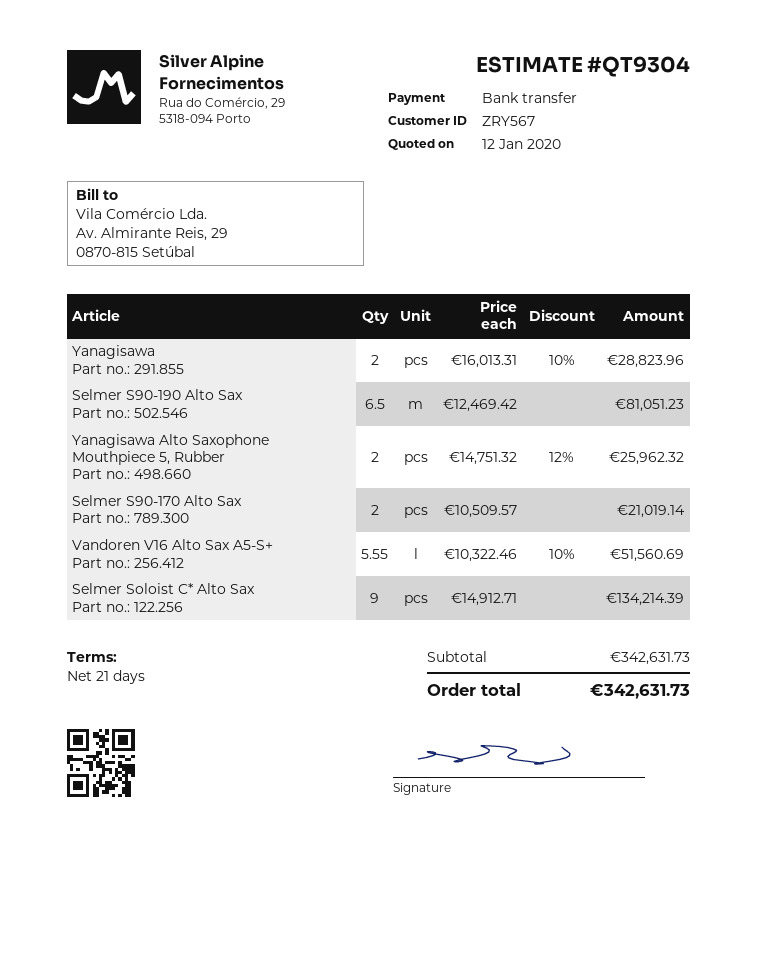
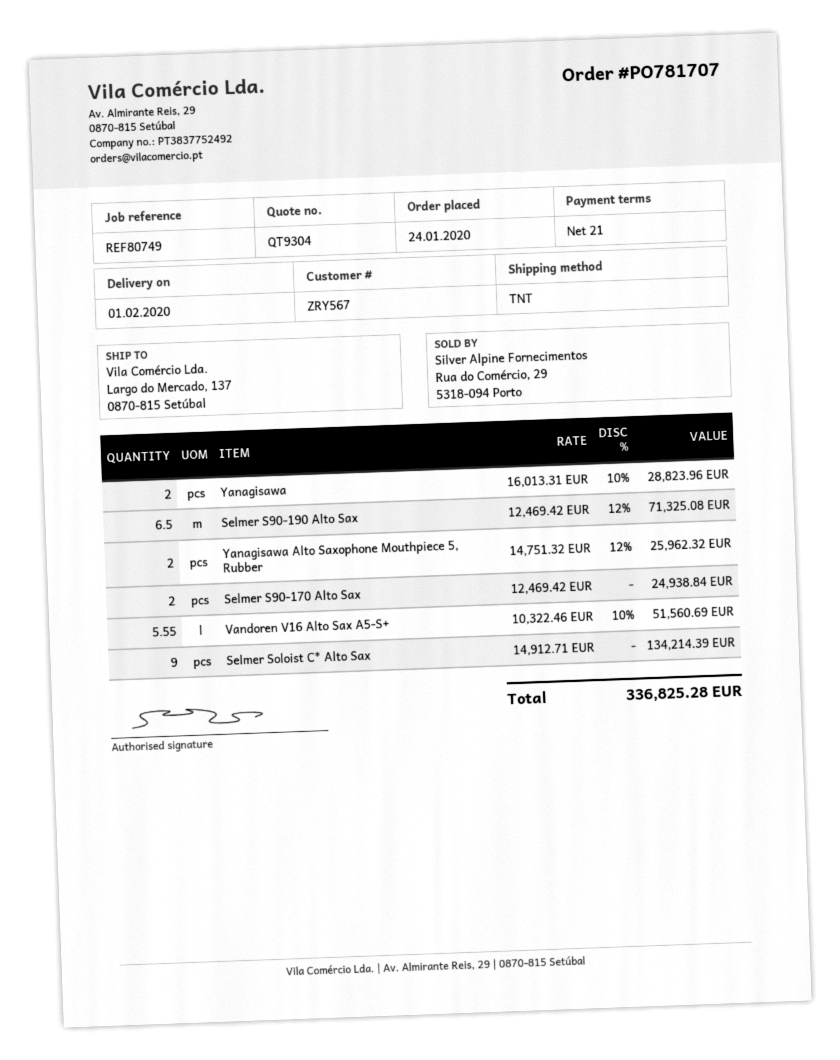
Selmer S90-190 Alto Sax: 6.5 x 12469.42 = 81051.23 -> 6.5 x 12469.42 - 12% = 71325.08
Selmer S90-170 Alto Sax: 2 x 10509.57 = 21019.14 -> 2 x 12469.42 = 24938.84
total: 342631.73 -> 336825.28

